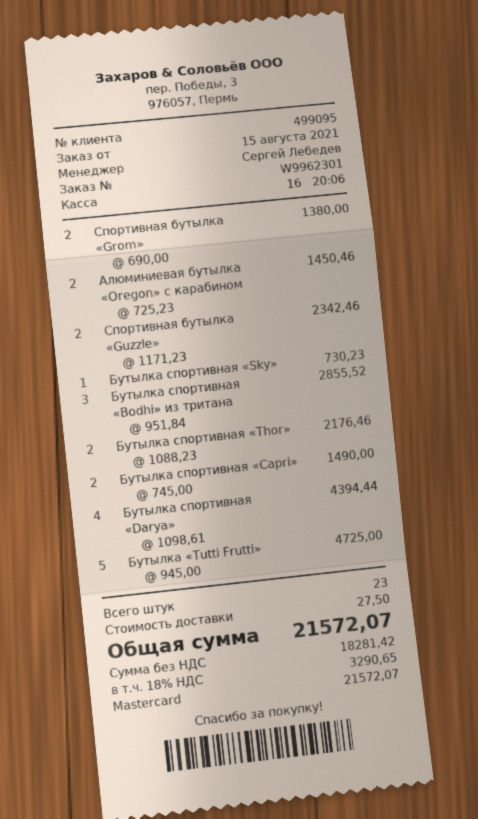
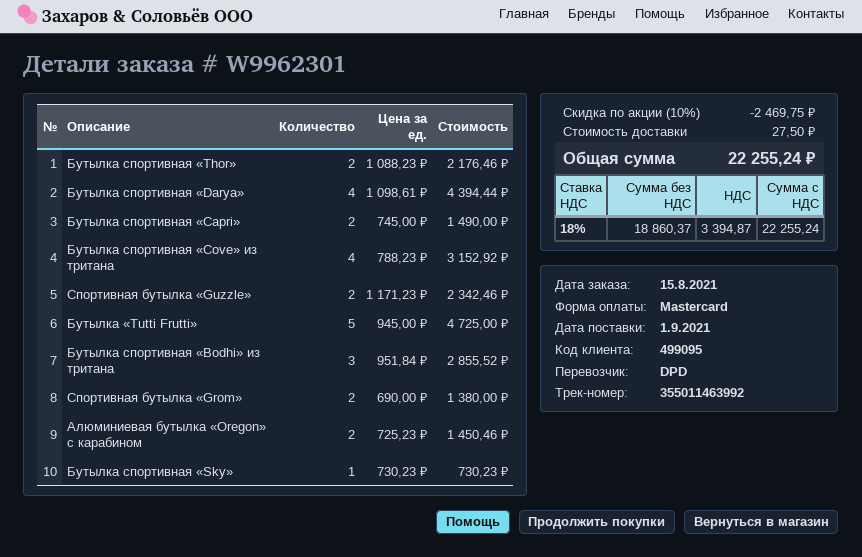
Бутылка спортивная «Cove» из тритана: none -> 4 x 788.23 = 3152.92
discount: none -> 10% = 2469.75
net: 18281.42 -> 18860.37
tax: 18% = 3290.65 -> 18% = 3394.87
total: 21572.07 -> 22255.24

